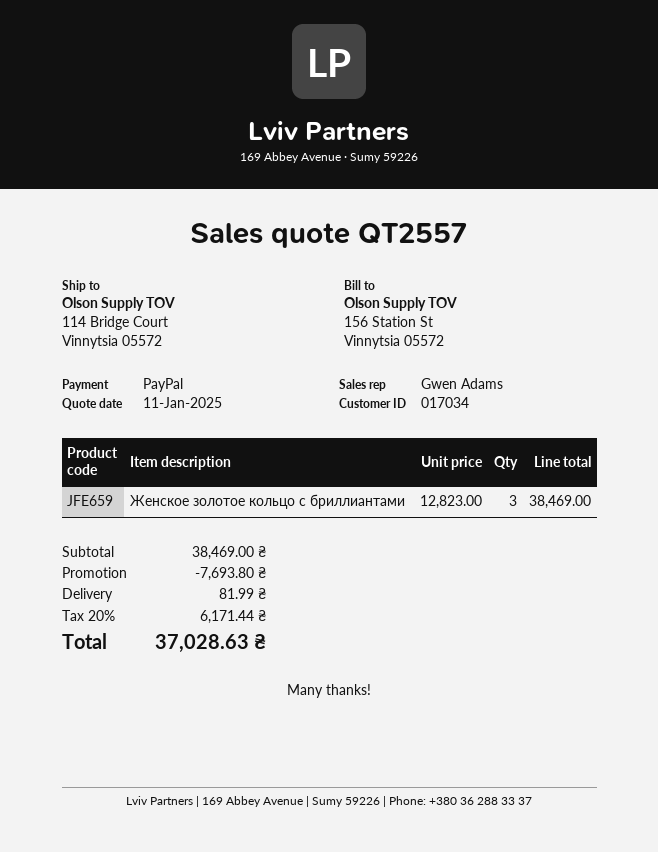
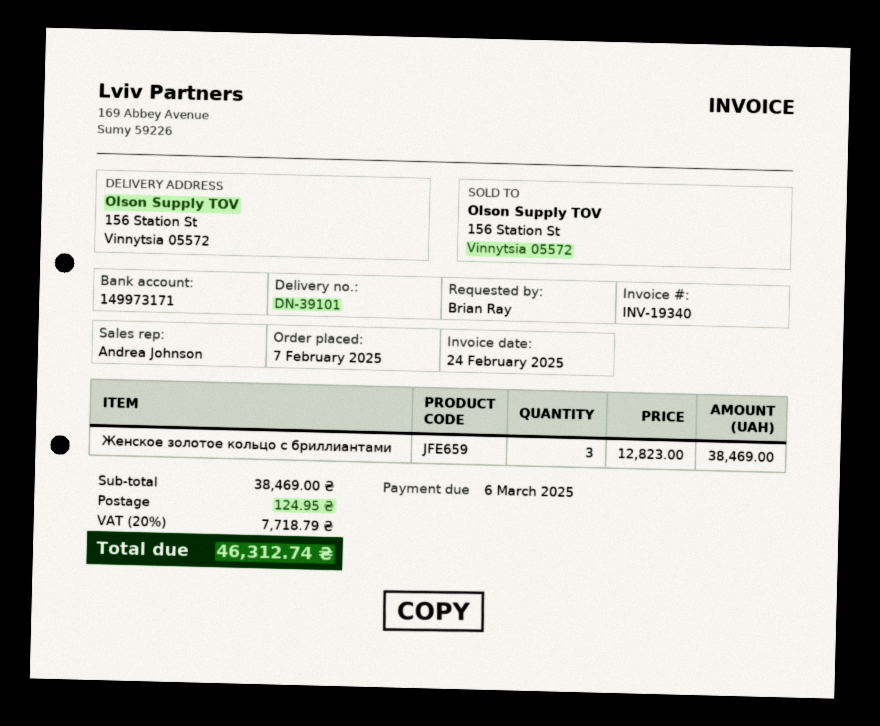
sales rep: Gwen Adams -> Andrea Johnson
ship to: 114 Bridge Court, Vinnytsia 05572 -> 156 Station St, Vinnytsia 05572
discount: 7693.80 -> none
shipping: 81.99 -> 124.95
tax: 20% = 6171.44 -> 20% = 7718.79
total: 37028.63 -> 46312.74

